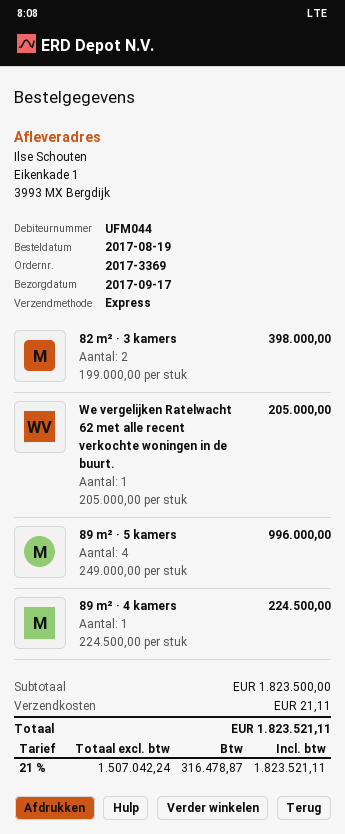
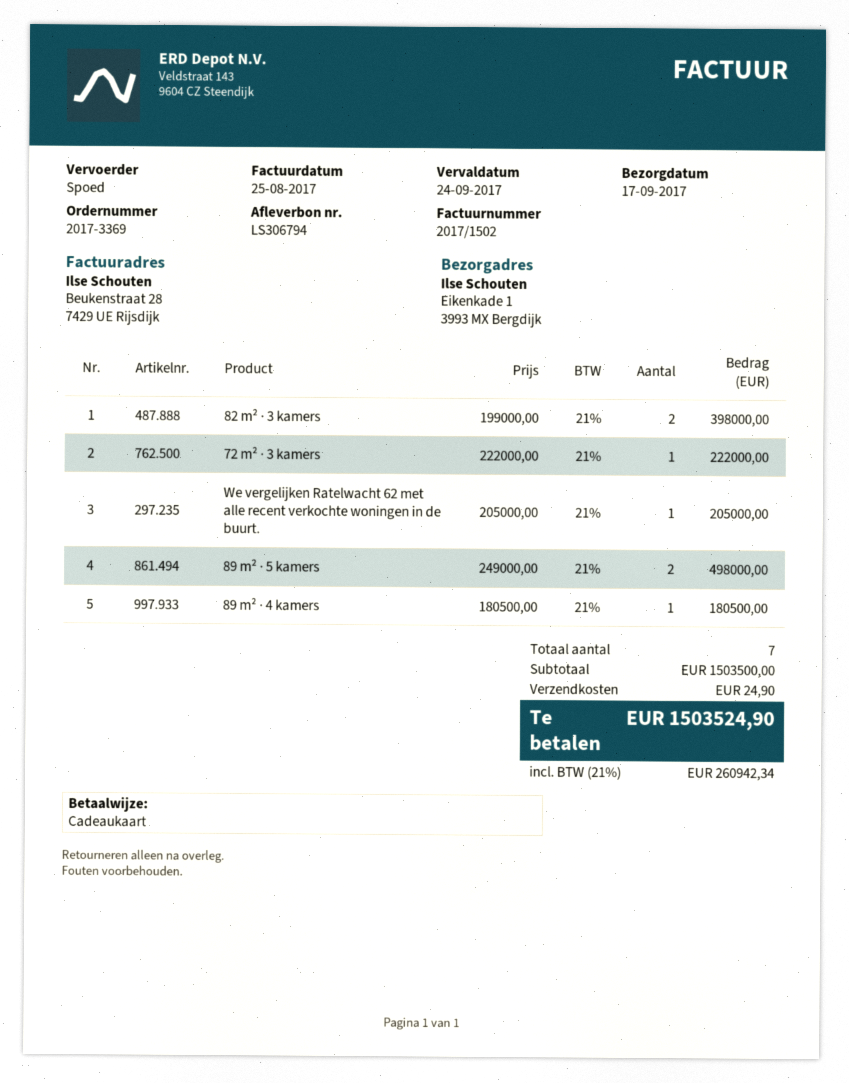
89 m² · 5 kamers: 4 x 249000.00 = 996000.00 -> 2 x 249000.00 = 498000.00
89 m² · 4 kamers: 1 x 224500.00 = 224500.00 -> 1 x 180500.00 = 180500.00
72 m² · 3 kamers: none -> 1 x 222000.00 = 222000.00
subtotal: 1823500.00 -> 1503500.00
shipping: 21.11 -> 24.90
tax: 21% = 316478.87 -> 21% = 260942.34
total: 1823521.11 -> 1503524.90

